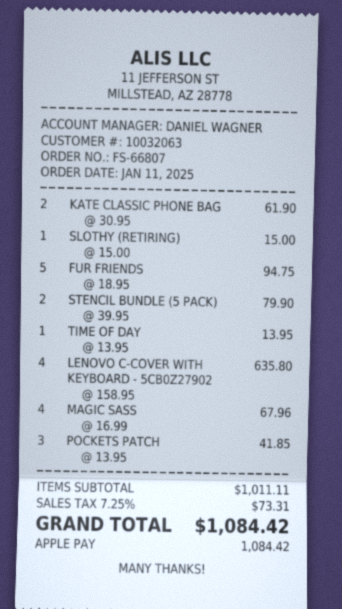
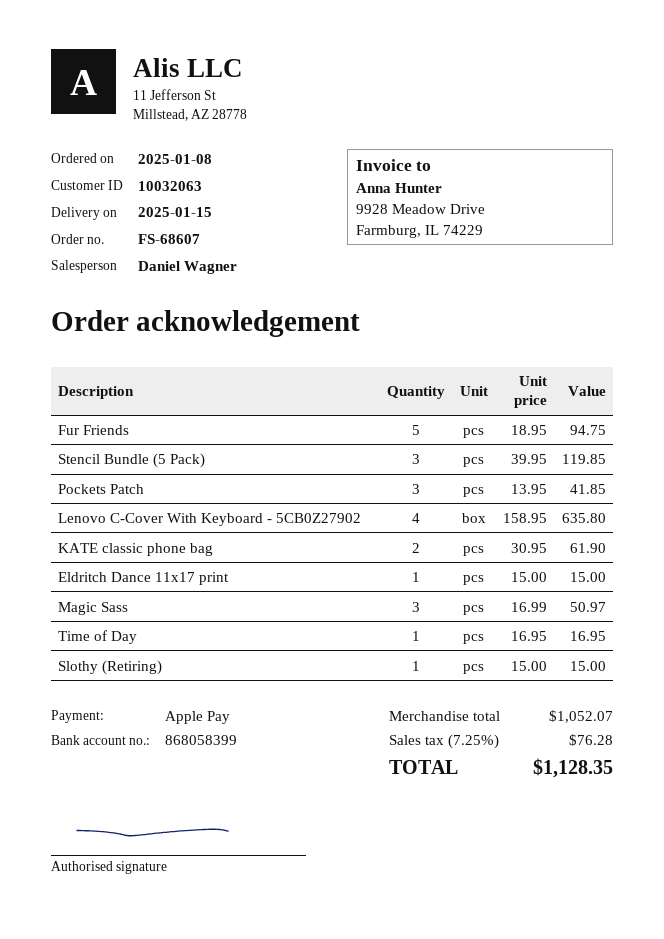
order number: FS-66807 -> FS-68607
order date: 2025-01-11 -> 2025-01-08
STENCIL BUNDLE (5 PACK): 2 x 39.95 = 79.90 -> 3 x 39.95 = 119.85
TIME OF DAY: 1 x 13.95 = 13.95 -> 1 x 16.95 = 16.95
MAGIC SASS: 4 x 16.99 = 67.96 -> 3 x 16.99 = 50.97
Eldritch Dance 11x17 print: none -> 1 x 15.00 = 15.00
subtotal: 1011.11 -> 1052.07
tax: 7.25% = 73.31 -> 7.25% = 76.28
total: 1084.42 -> 1128.35

